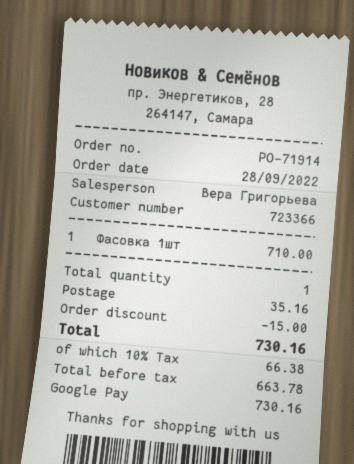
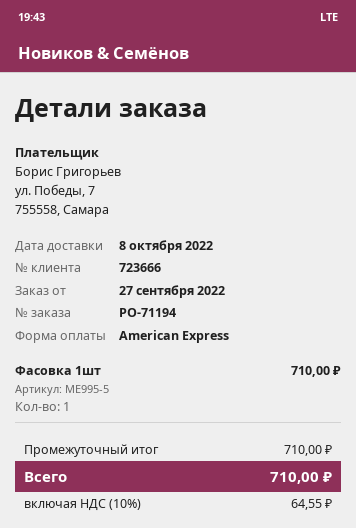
order number: PO-71914 -> PO-71194
order date: 2022-09-28 -> 2022-09-27
customer number: 723366 -> 723666
payment method: Google Pay -> American Express
discount: 15.00 -> none
shipping: 35.16 -> none
tax: 10% = 66.38 -> 10% = 64.55
total: 730.16 -> 710.00

